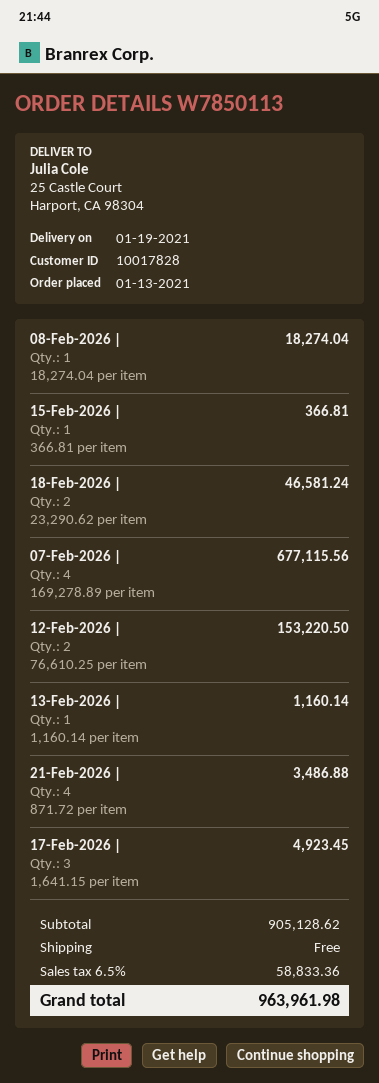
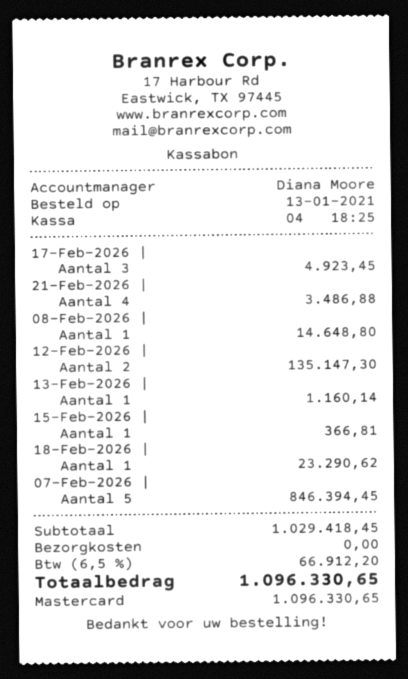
08-Feb-2026 |: 1 for 18274.04 -> 1 for 14648.80
18-Feb-2026 |: 2 for 46581.24 -> 1 for 23290.62
07-Feb-2026 |: 4 for 677115.56 -> 5 for 846394.45
12-Feb-2026 |: 2 for 153220.50 -> 2 for 135147.30
subtotal: 905128.62 -> 1029418.45
tax: 6.5% = 58833.36 -> 6.5% = 66912.20
total: 963961.98 -> 1096330.65

